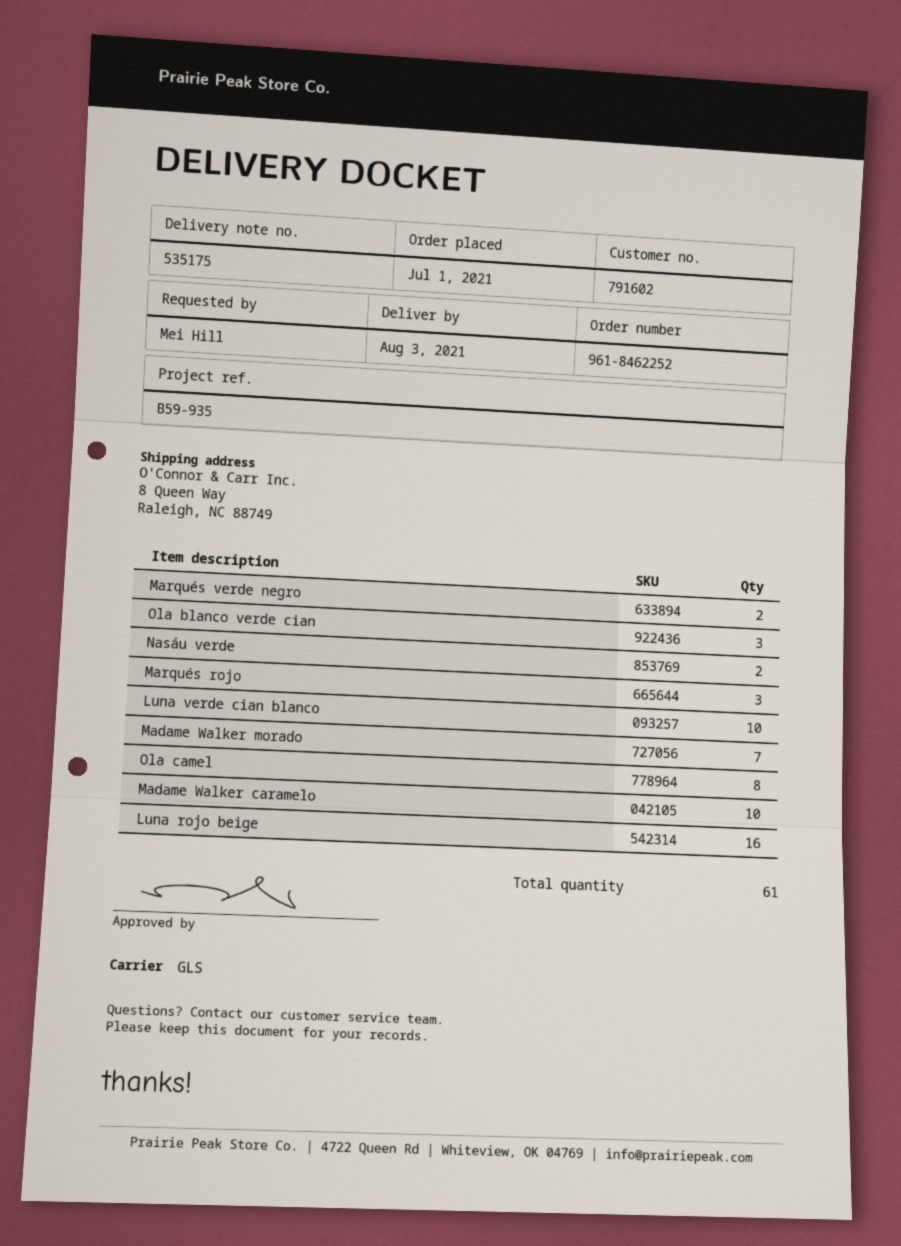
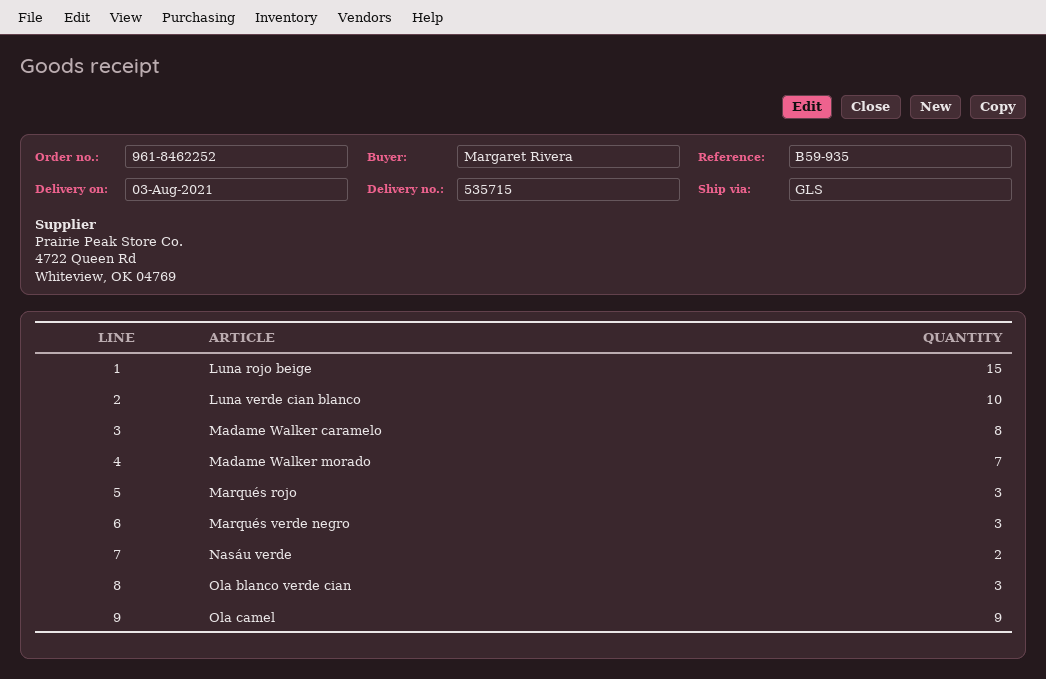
delivery note number: 535175 -> 535715
ordered by: Mei Hill -> Margaret Rivera
Marqués verde negro: 2 -> 3
Ola camel: 8 -> 9
Madame Walker caramelo: 10 -> 8
Luna rojo beige: 16 -> 15

